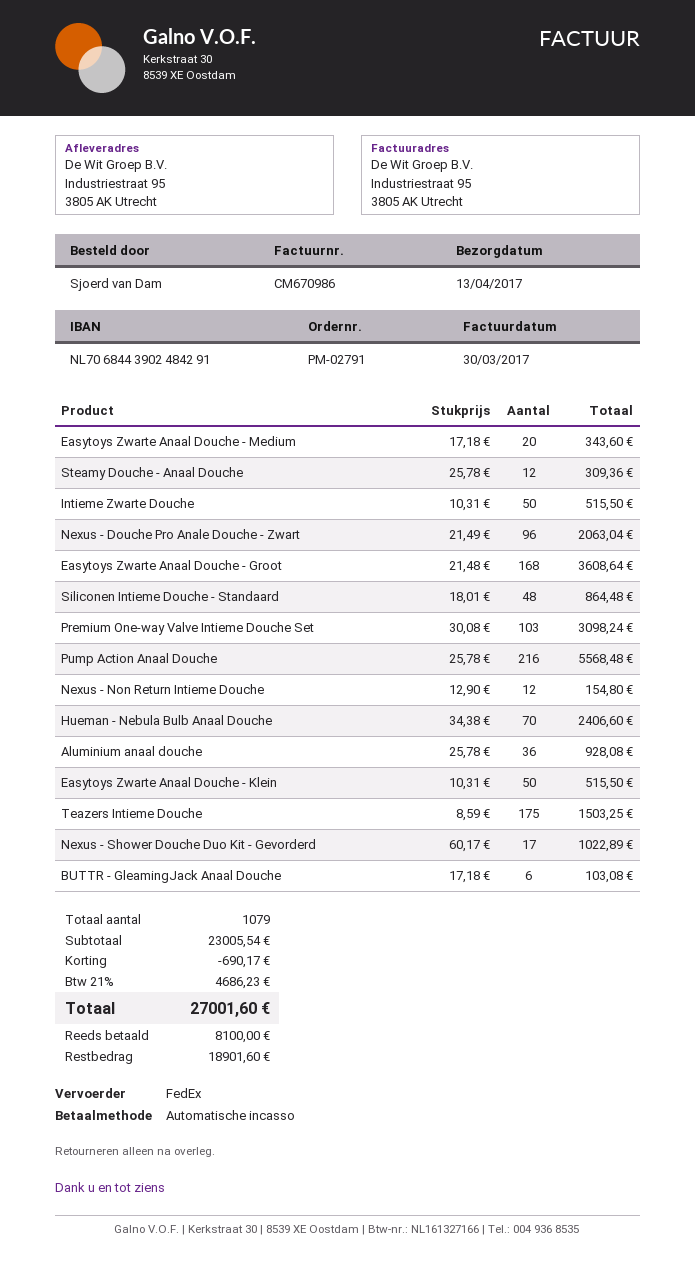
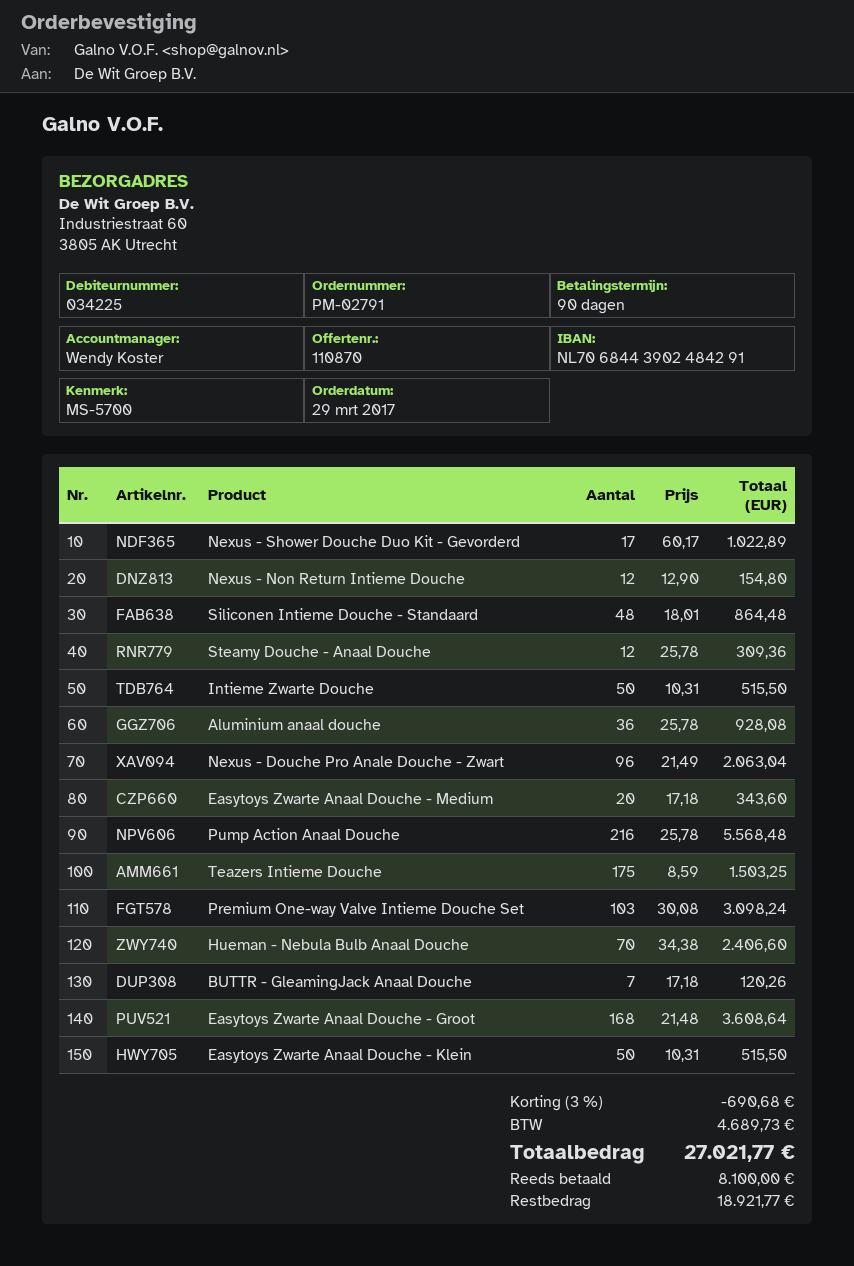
ship to: Industriestraat 95, 3805 AK Utrecht -> Industriestraat 60, 3805 AK Utrecht
BUTTR - GleamingJack Anaal Douche: 6 x 17.18 = 103.08 -> 7 x 17.18 = 120.26
discount: 690.17 -> 690.68
tax: 4686.23 -> 4689.73
total: 27001.60 -> 27021.77
balance: 18901.60 -> 18921.77

